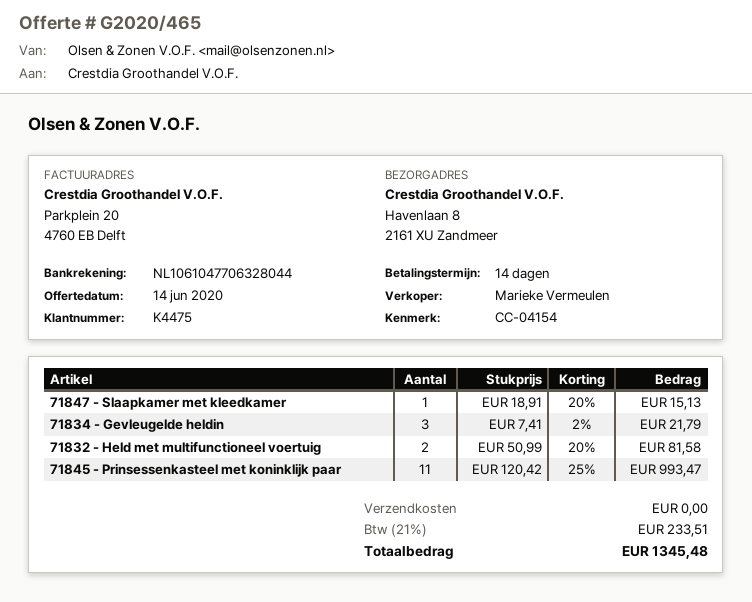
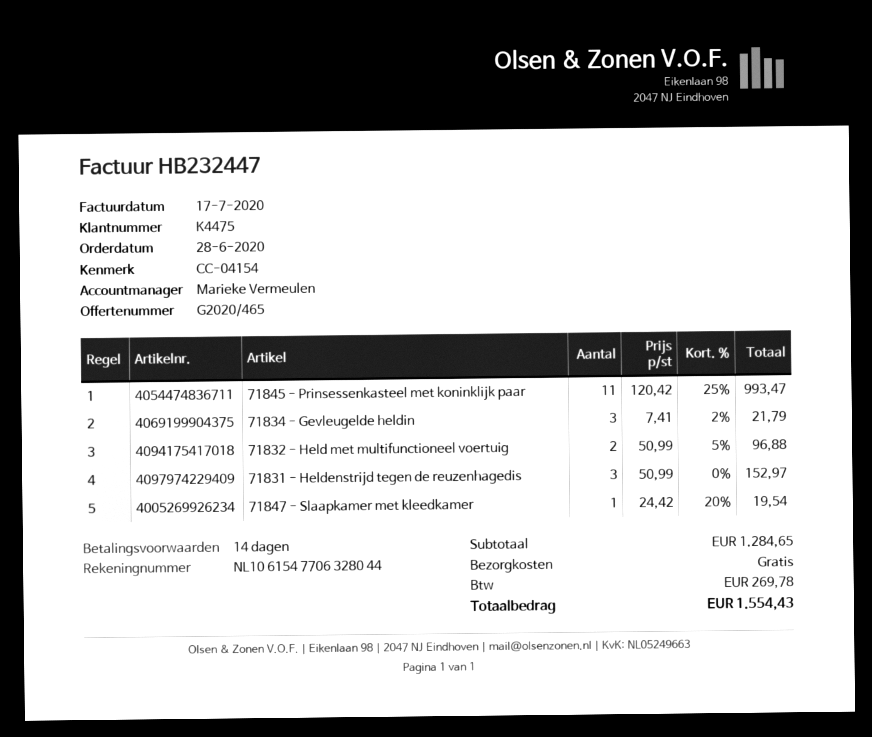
bank account: NL1061047706328044 -> NL1061547706328044
71847 - Slaapkamer met kleedkamer: 1 x 18.91 - 20% = 15.13 -> 1 x 24.42 - 20% = 19.54
71832 - Held met multifunctioneel voertuig: 2 x 50.99 - 20% = 81.58 -> 2 x 50.99 - 5% = 96.88
71831 - Heldenstrijd tegen de reuzenhagedis: none -> 3 x 50.99 = 152.97
tax: 233.51 -> 269.78
total: 1345.48 -> 1554.43

